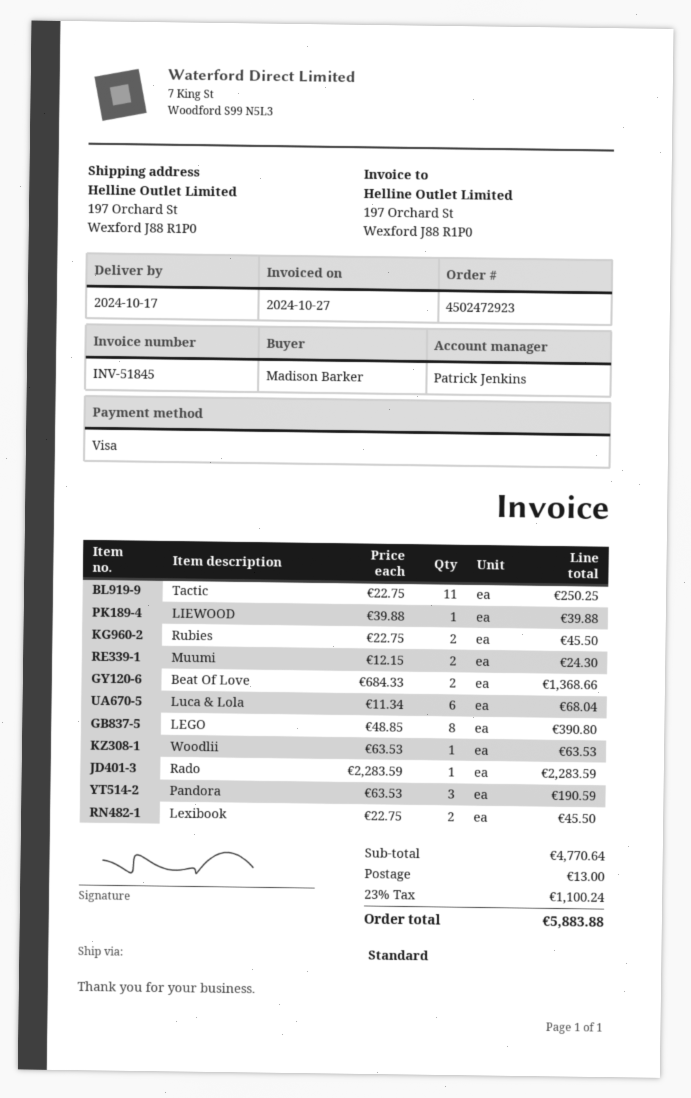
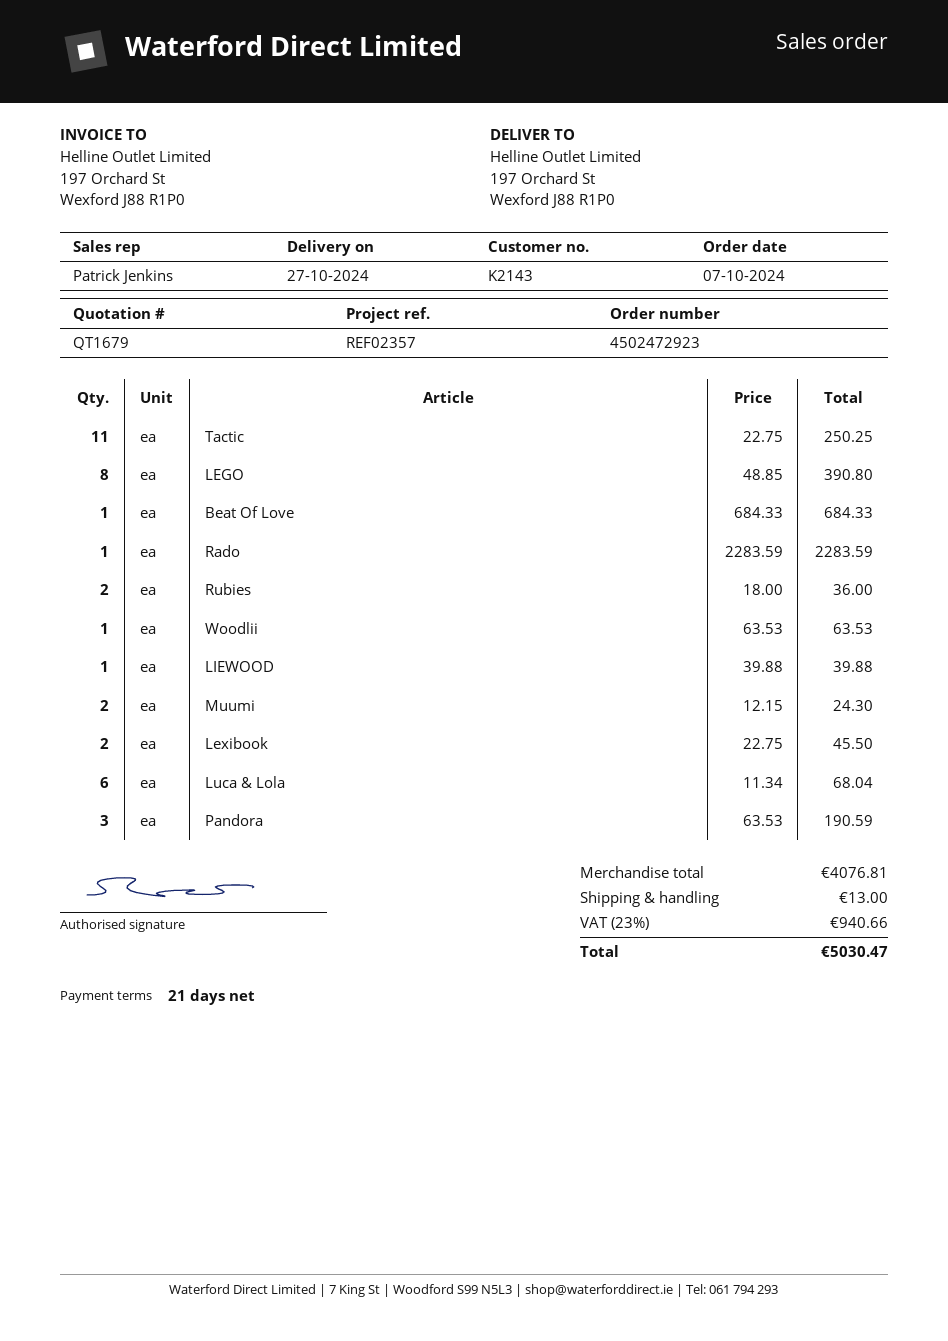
delivery date: 2024-10-17 -> 2024-10-27
Rubies: 2 x 22.75 = 45.50 -> 2 x 18.00 = 36.00
Beat Of Love: 2 x 684.33 = 1368.66 -> 1 x 684.33 = 684.33
subtotal: 4770.64 -> 4076.81
tax: 23% = 1100.24 -> 23% = 940.66
total: 5883.88 -> 5030.47

